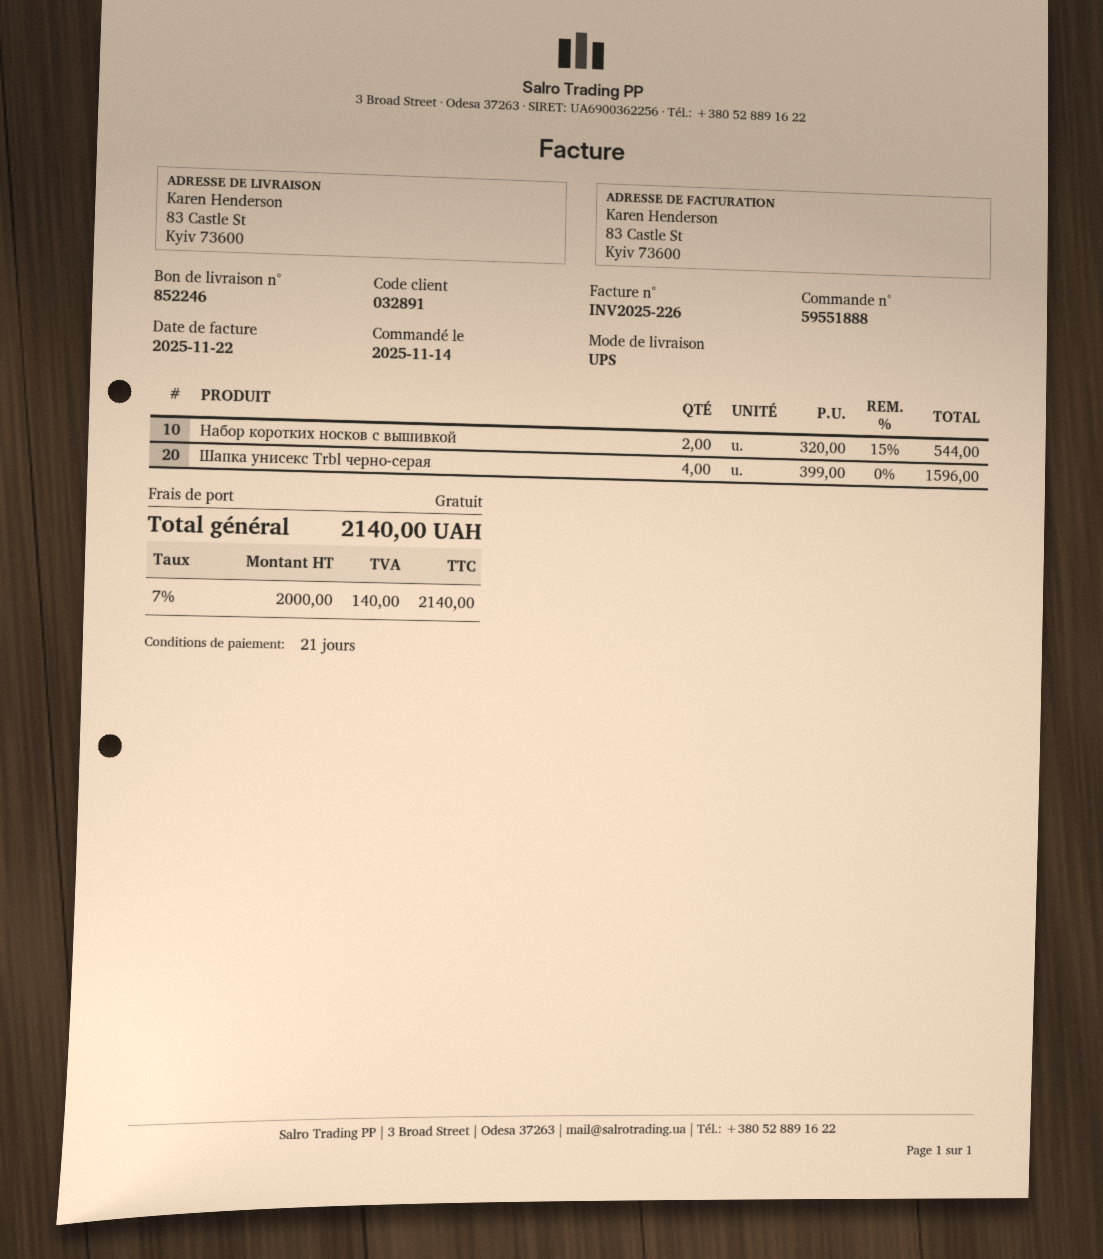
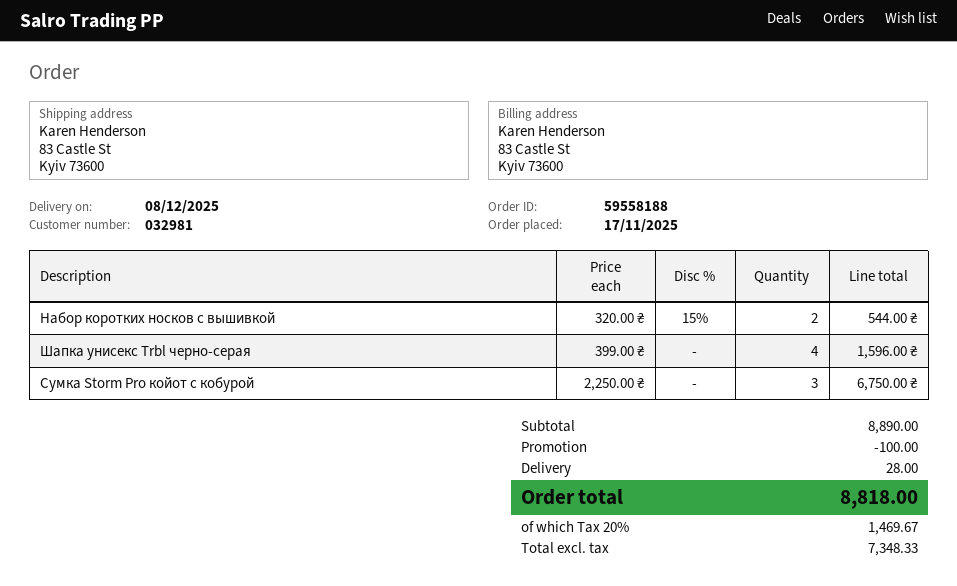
order number: 59551888 -> 59558188
order date: 2025-11-14 -> 2025-11-17
customer number: 032891 -> 032981
Сумка Storm Pro койот с кобурой: none -> 3 x 2250.00 = 6750.00
discount: none -> 100.00
shipping: 0.00 -> 28.00
net: 2000.00 -> 7348.33
tax: 7% = 140.00 -> 20% = 1469.67
total: 2140.00 -> 8818.00

